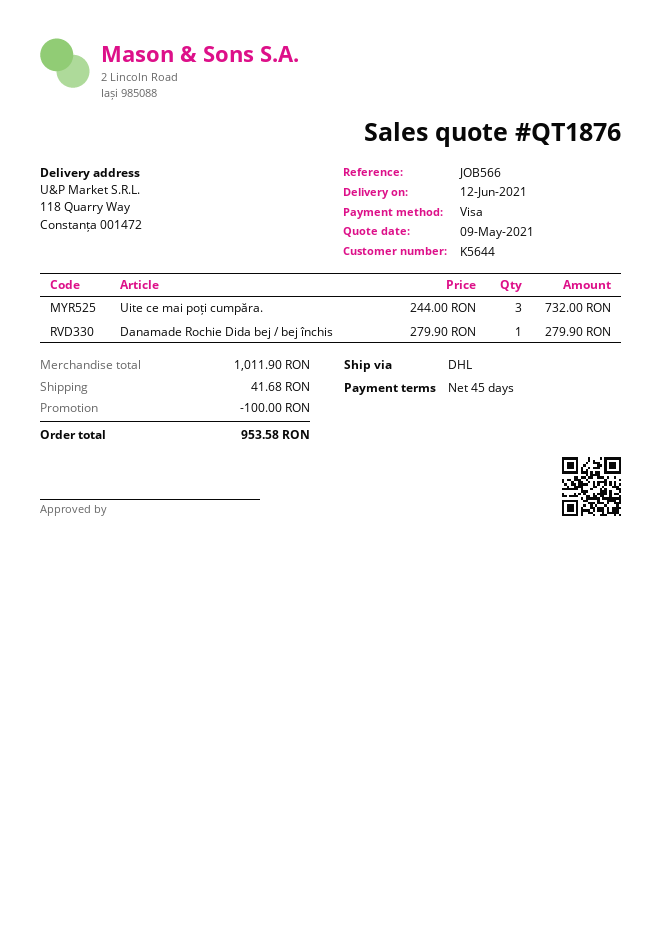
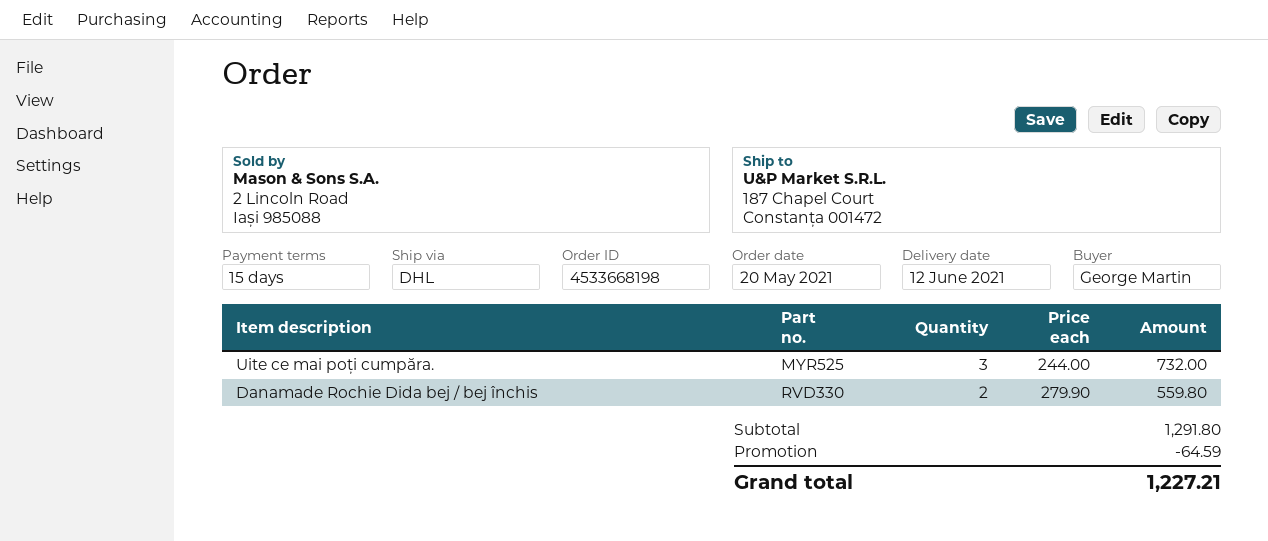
payment terms: 45 days -> 15 days
ship to: 118 Quarry Way, Constanța 001472 -> 187 Chapel Court, Constanța 001472
Danamade Rochie Dida bej / bej închis: 1 x 279.90 = 279.90 -> 2 x 279.90 = 559.80
subtotal: 1011.90 -> 1291.80
discount: 100.00 -> 64.59
shipping: 41.68 -> none
total: 953.58 -> 1227.21

